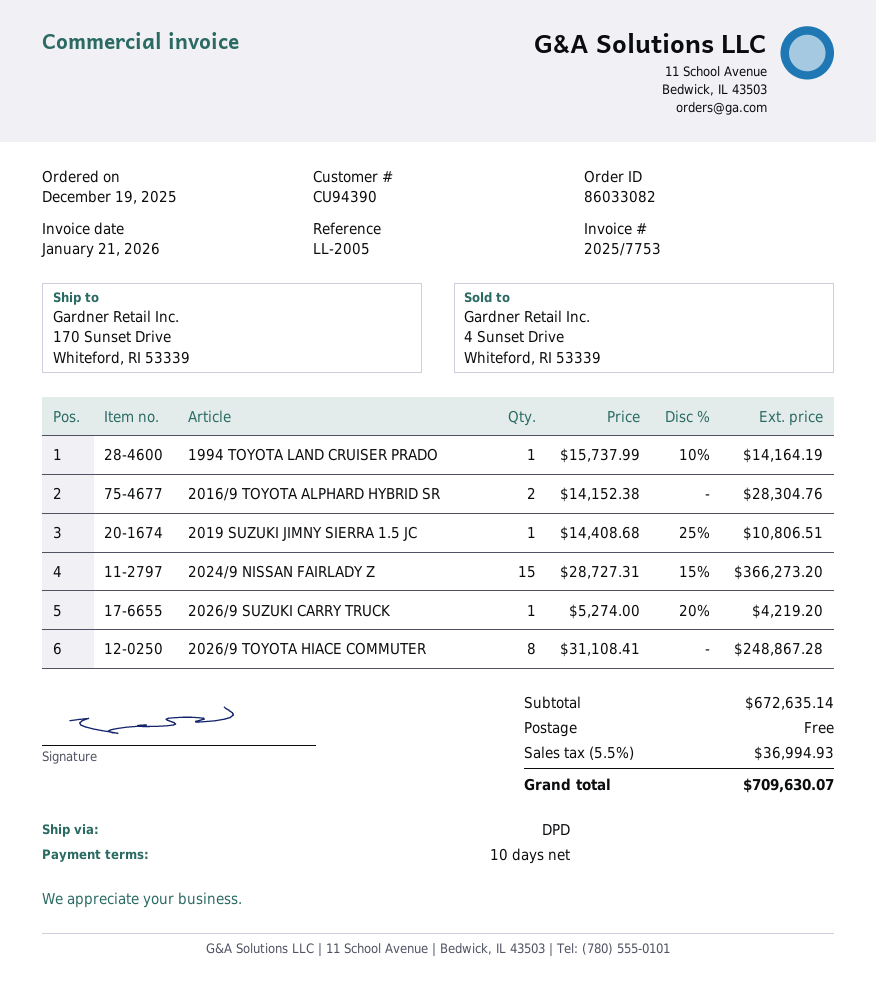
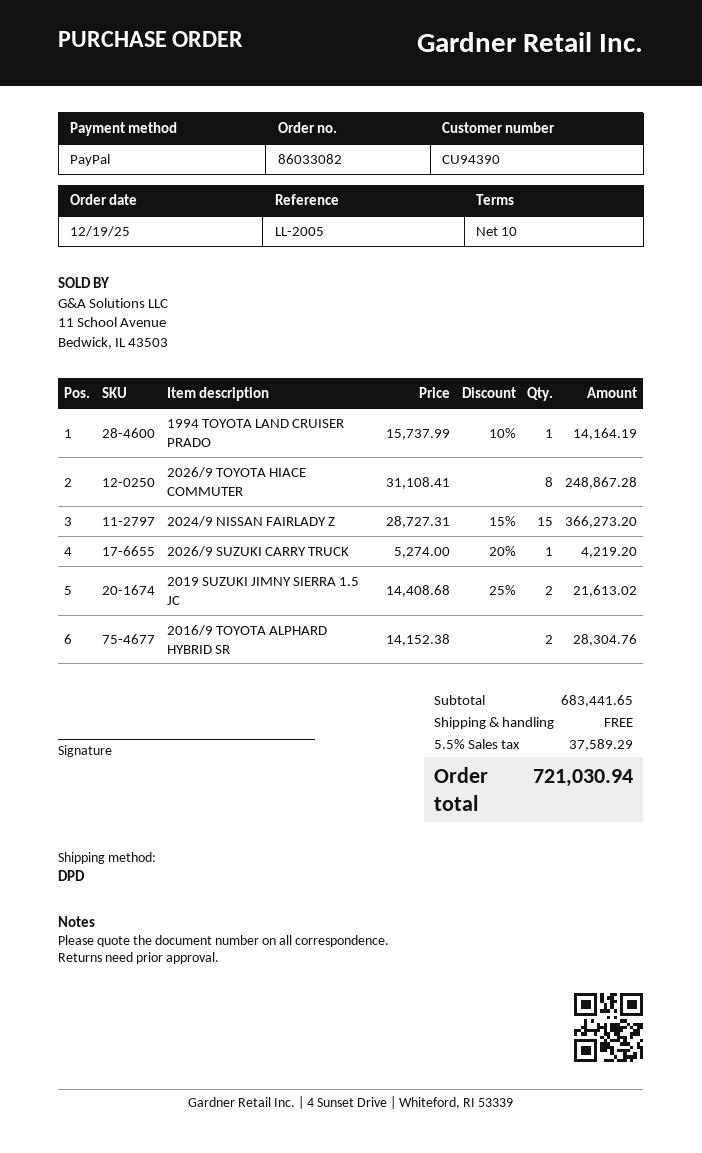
2019 SUZUKI JIMNY SIERRA 1.5 JC: 1 x 14408.68 - 25% = 10806.51 -> 2 x 14408.68 - 25% = 21613.02
subtotal: 672635.14 -> 683441.65
tax: 5.5% = 36994.93 -> 5.5% = 37589.29
total: 709630.07 -> 721030.94

